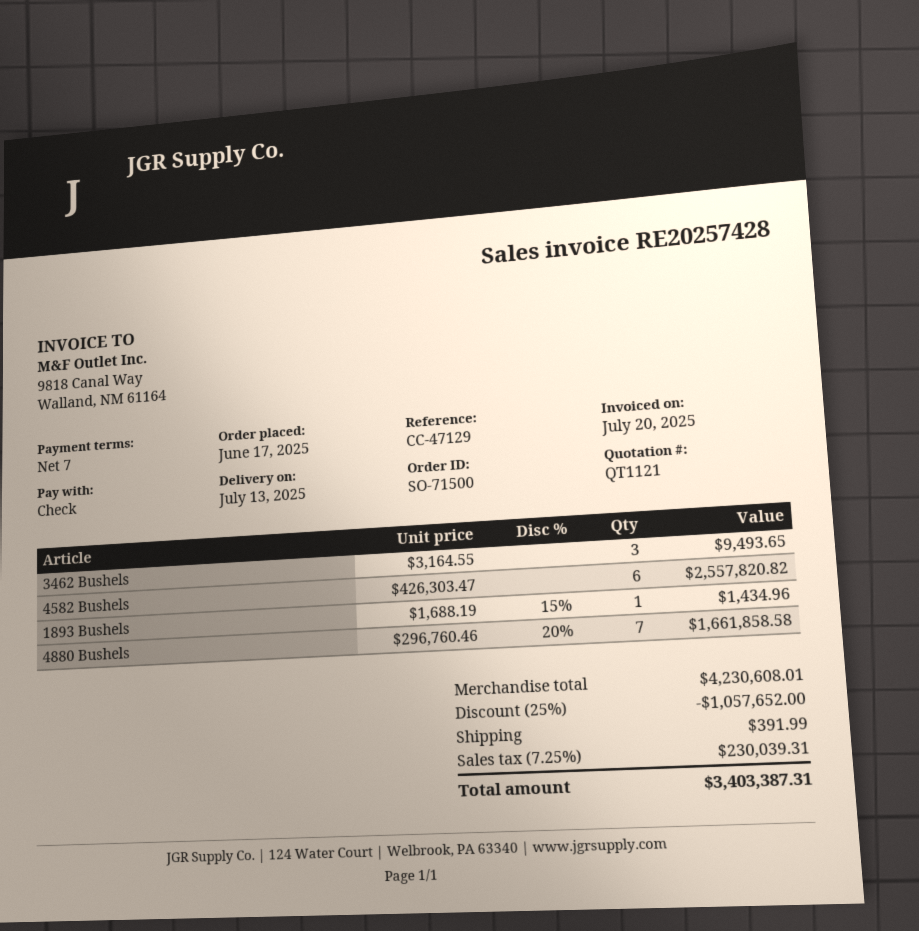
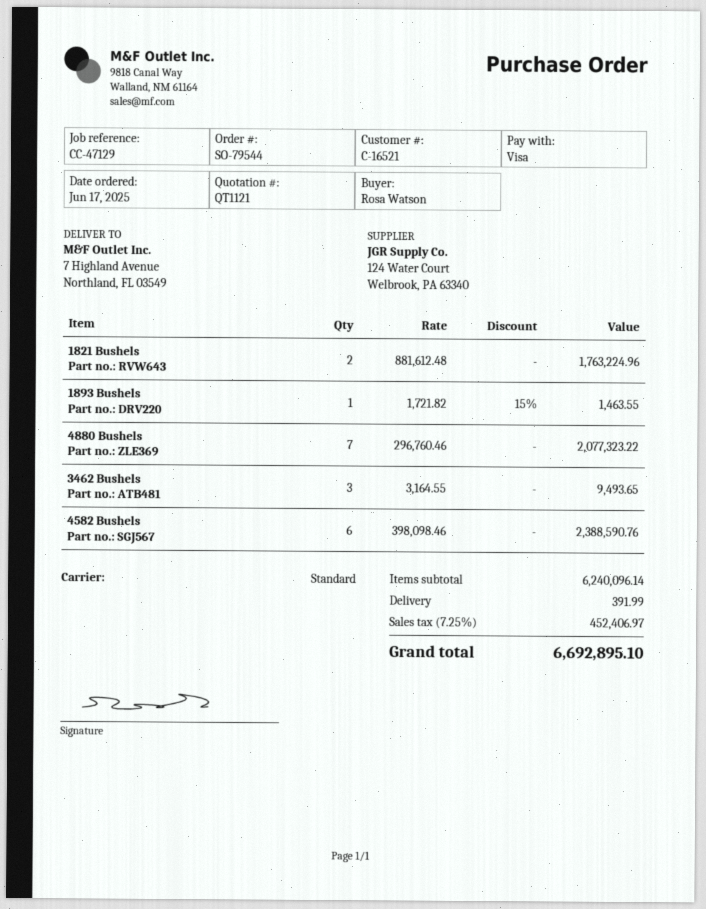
order number: SO-71500 -> SO-79544
payment method: cheque -> Visa
4582 Bushels: 6 x 426303.47 = 2557820.82 -> 6 x 398098.46 = 2388590.76
1893 Bushels: 1 x 1688.19 - 15% = 1434.96 -> 1 x 1721.82 - 15% = 1463.55
4880 Bushels: 7 x 296760.46 - 20% = 1661858.58 -> 7 x 296760.46 = 2077323.22
1821 Bushels: none -> 2 x 881612.48 = 1763224.96
subtotal: 4230608.01 -> 6240096.14
discount: 25% = 1057652.00 -> none
tax: 7.25% = 230039.31 -> 7.25% = 452406.97
total: 3403387.31 -> 6692895.10

